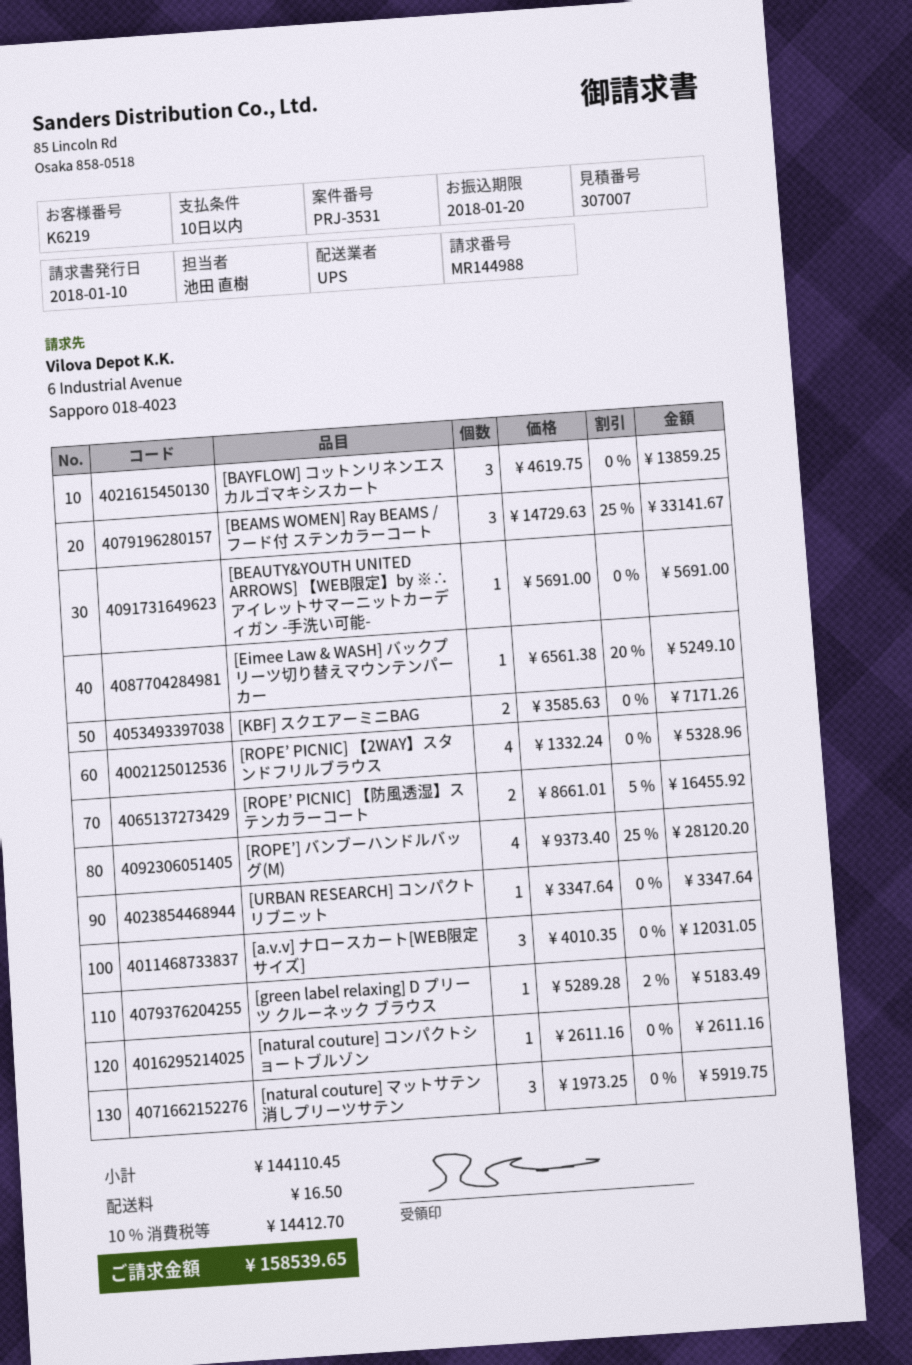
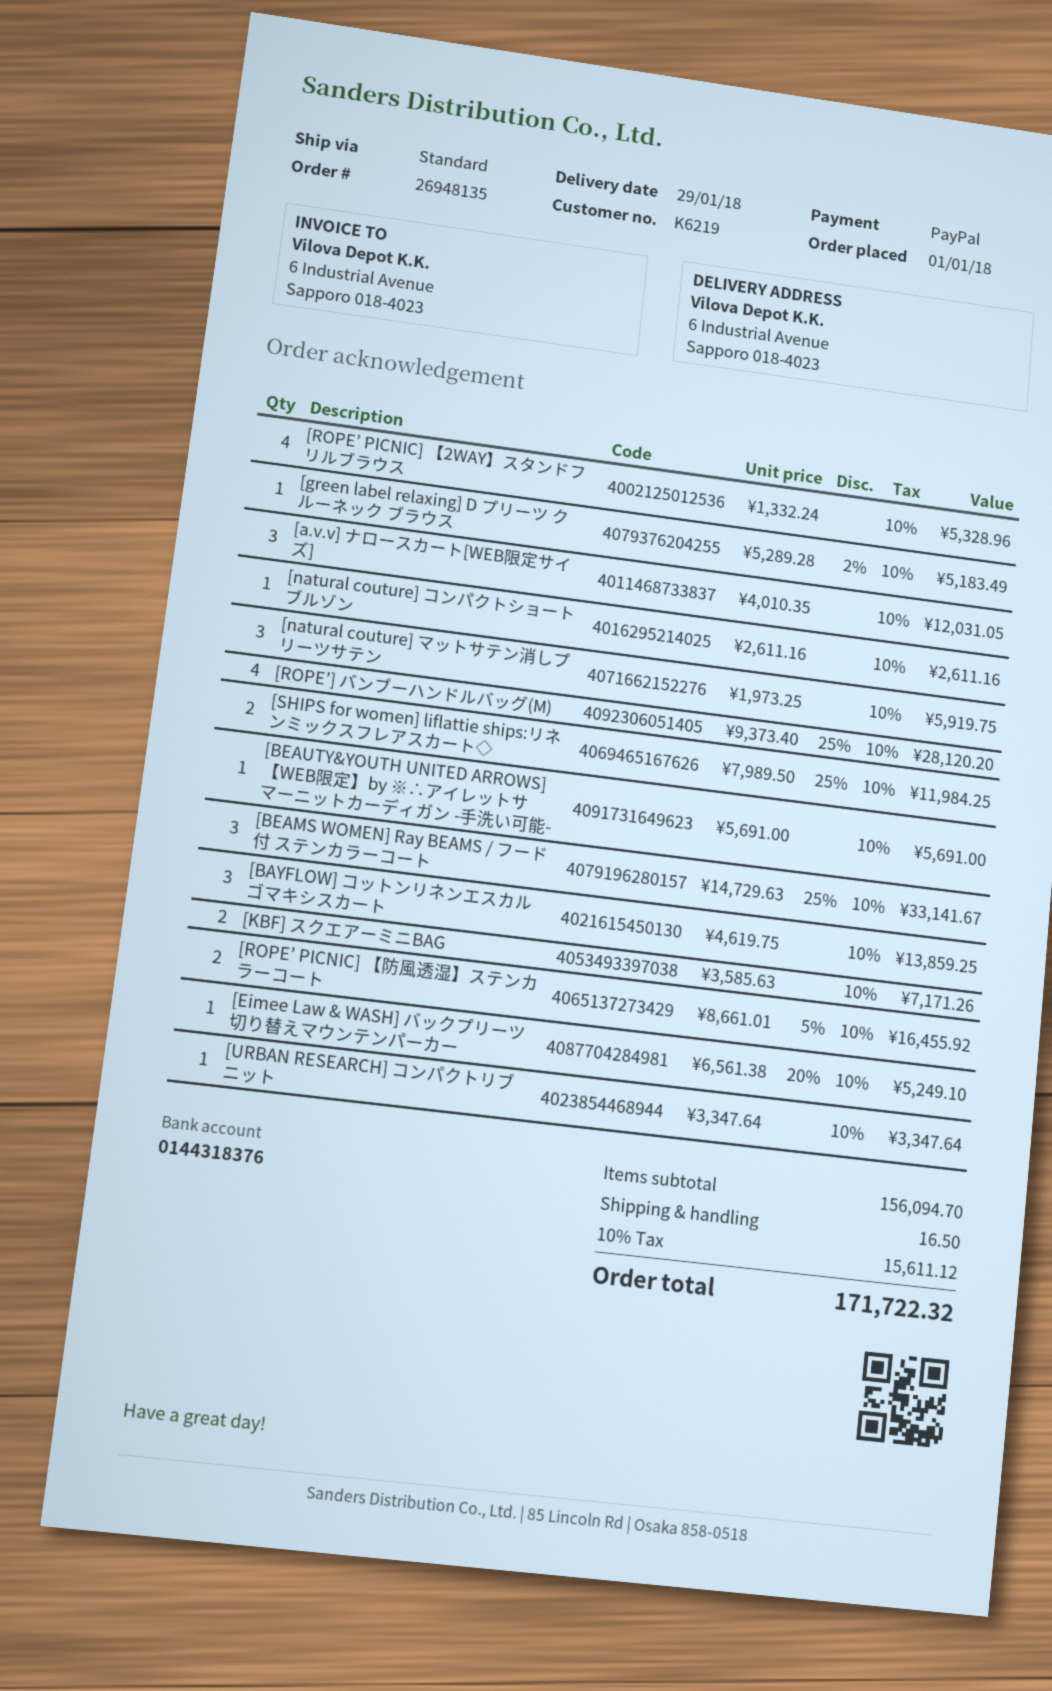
shipping method: UPS -> standard
[SHIPS for women] liflattie ships:リネンミックスフレアスカート◇: none -> 2 x 7989.50 - 25% = 11984.25
subtotal: 144110.45 -> 156094.70
tax: 10% = 14412.70 -> 10% = 15611.12
total: 158539.65 -> 171722.32

